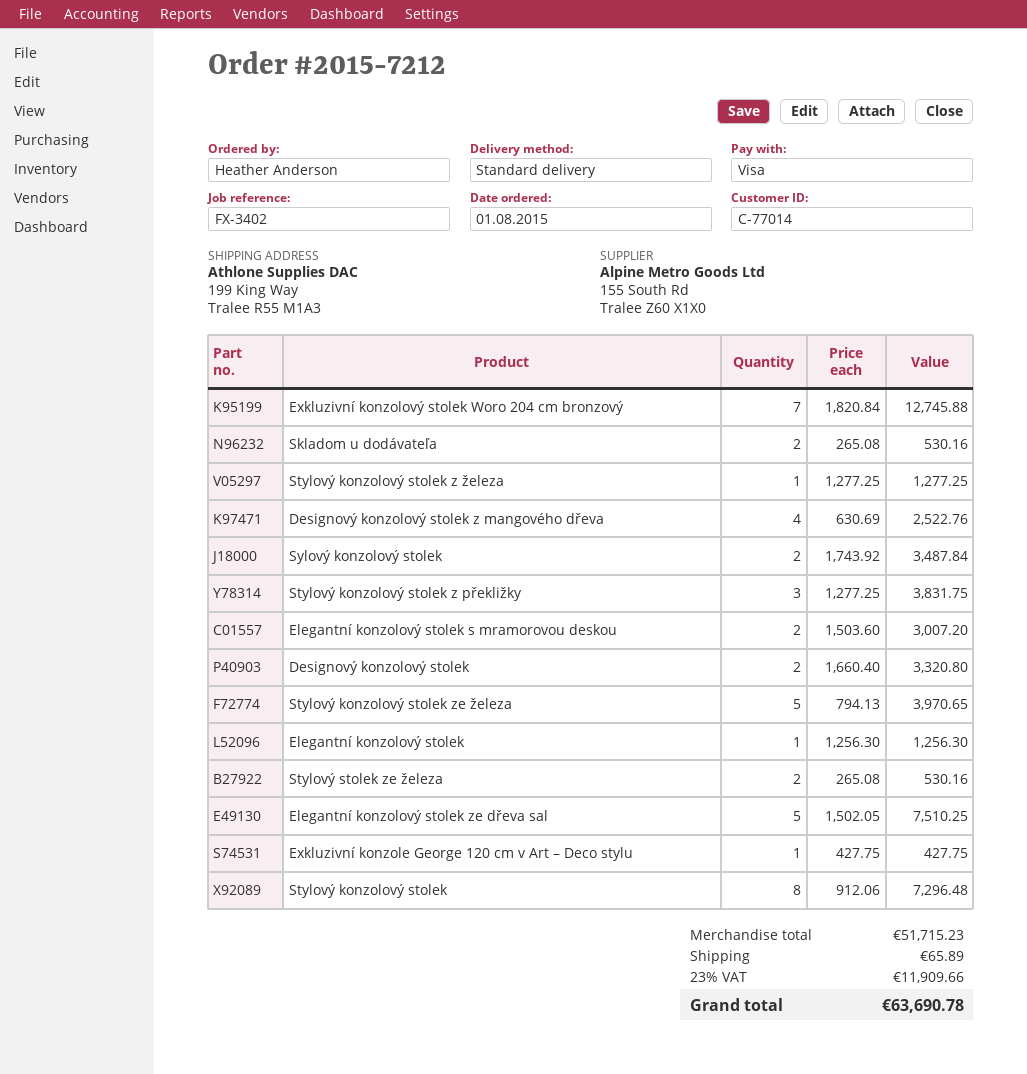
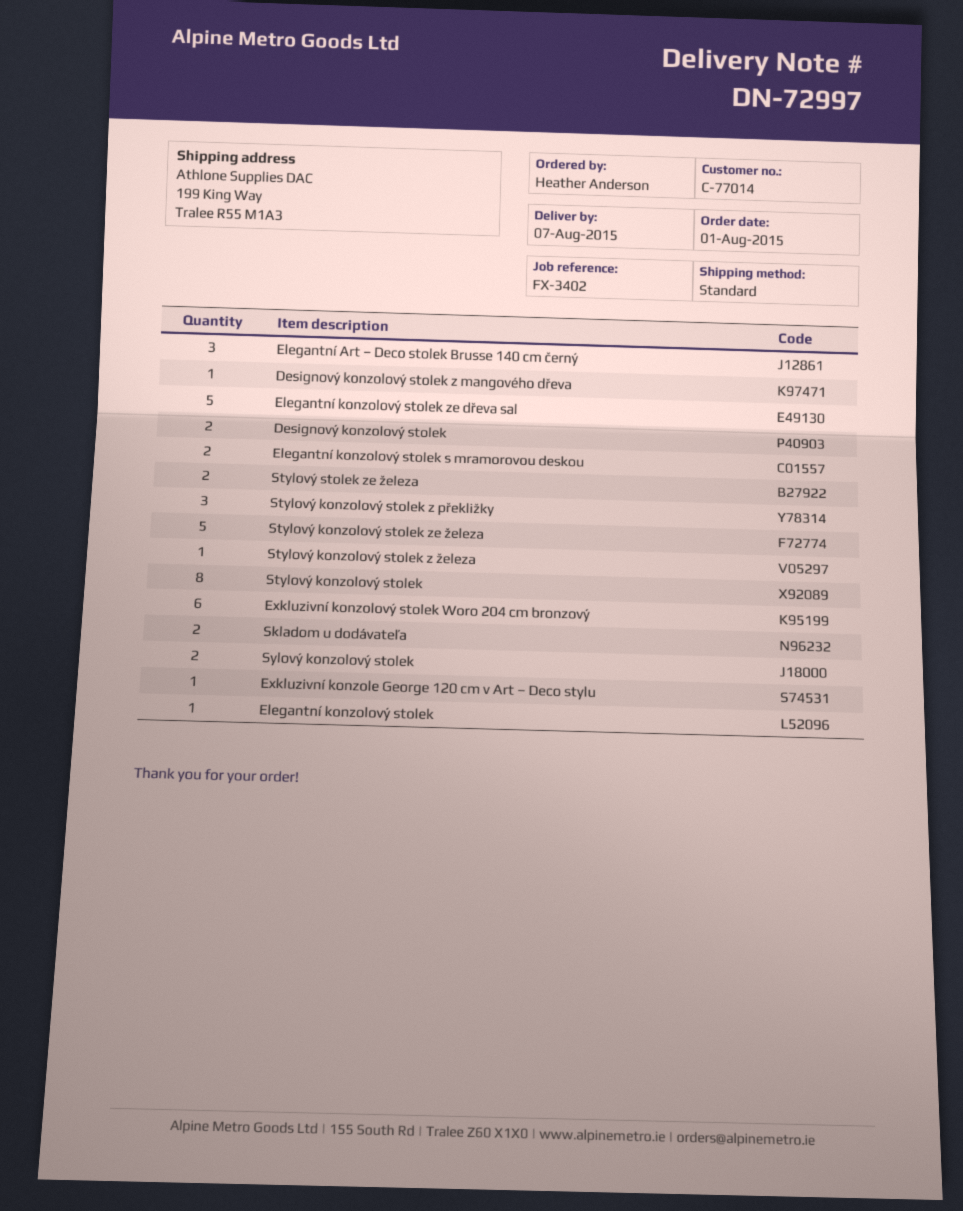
Exkluzivní konzolový stolek Woro 204 cm bronzový: 7 -> 6
Designový konzolový stolek z mangového dřeva: 4 -> 1
Elegantní Art – Deco stolek Brusse 140 cm černý: none -> 3

